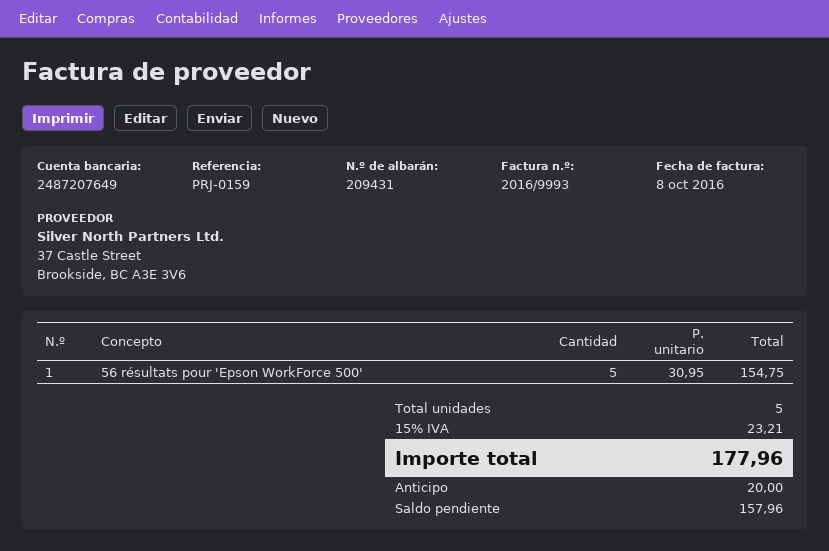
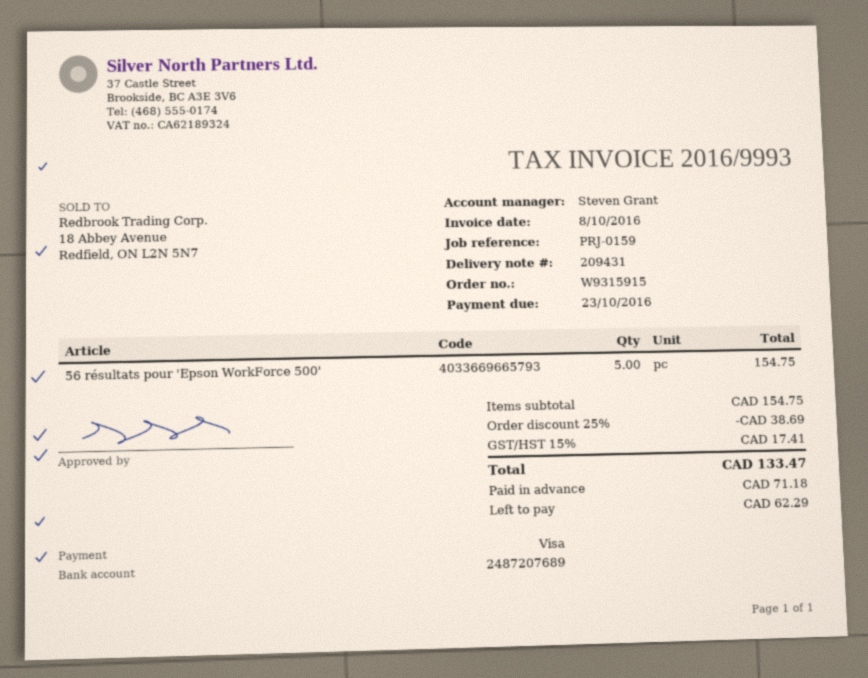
bank account: 2487207649 -> 2487207689
discount: none -> 25% = 38.69
tax: 15% = 23.21 -> 15% = 17.41
total: 177.96 -> 133.47
deposit: 20.00 -> 71.18
balance: 157.96 -> 62.29

